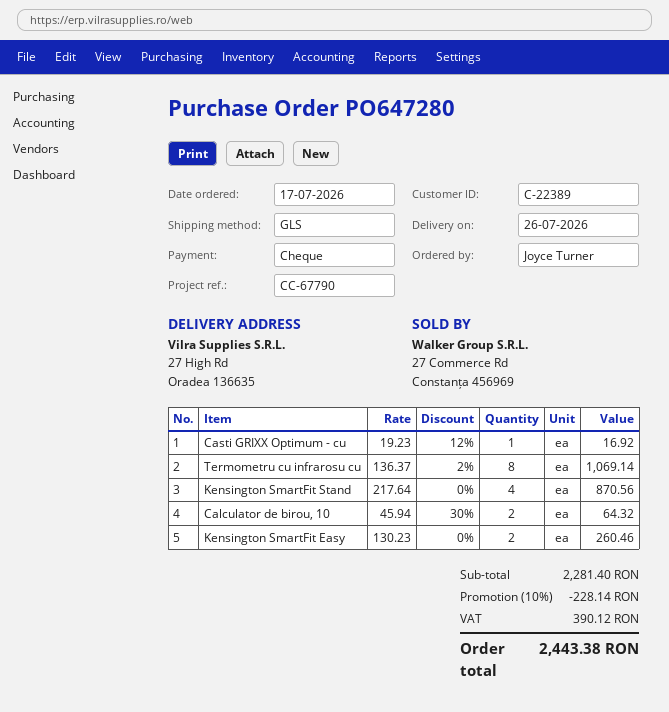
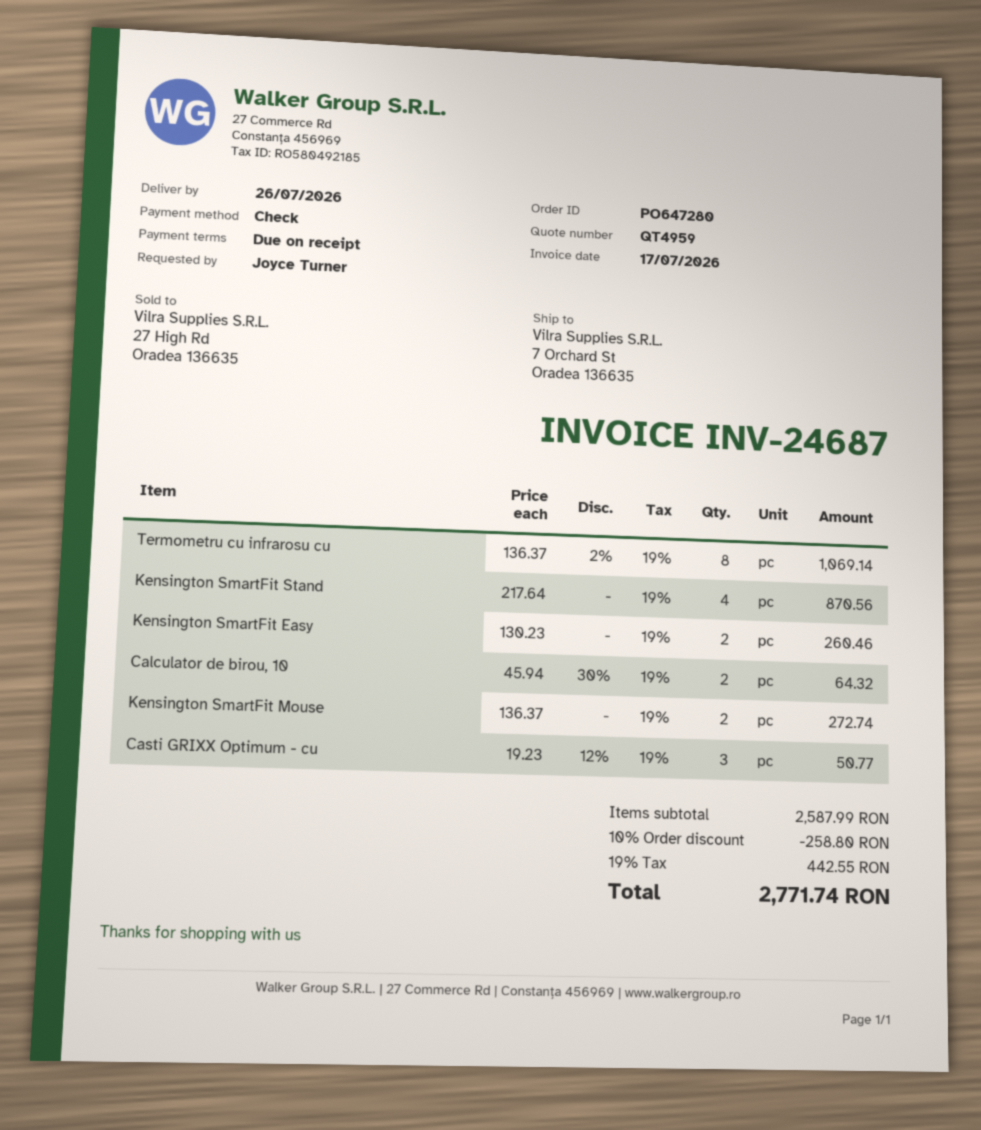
ship to: 27 High Rd, Oradea 136635 -> 7 Orchard St, Oradea 136635
Casti GRIXX Optimum - cu: 1 x 19.23 - 12% = 16.92 -> 3 x 19.23 - 12% = 50.77
Kensington SmartFit Mouse: none -> 2 x 136.37 = 272.74
subtotal: 2281.40 -> 2587.99
discount: 10% = 228.14 -> 10% = 258.80
tax: 390.12 -> 442.55
total: 2443.38 -> 2771.74

